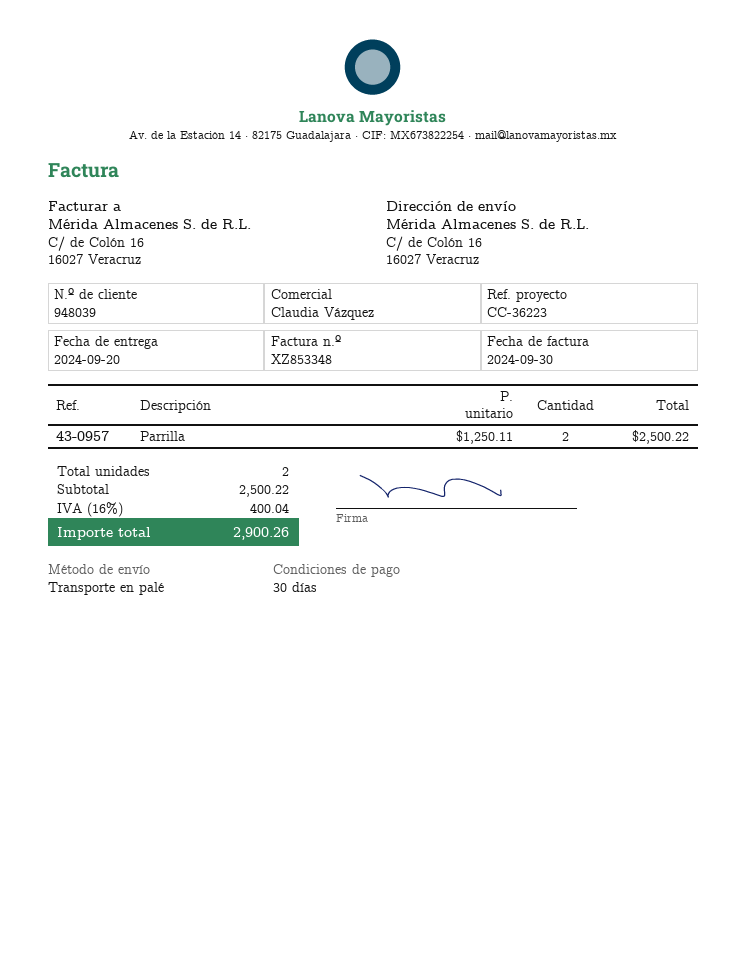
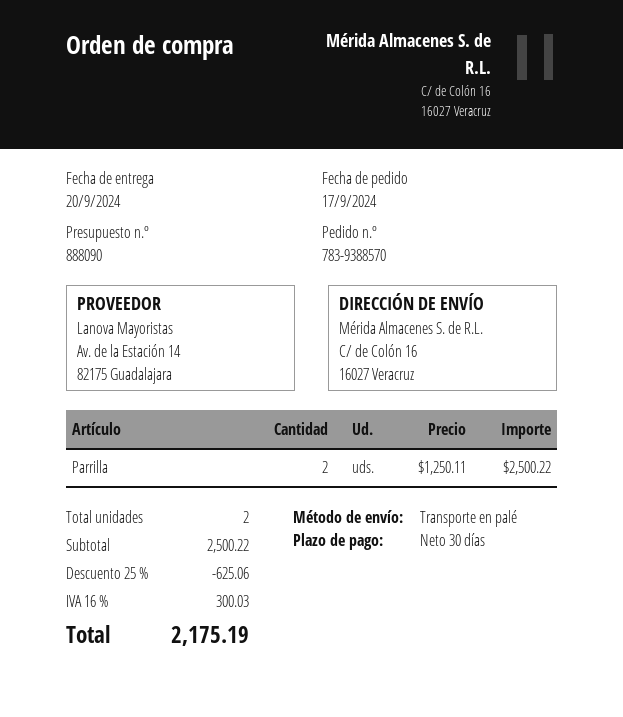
discount: none -> 25% = 625.06
tax: 16% = 400.04 -> 16% = 300.03
total: 2900.26 -> 2175.19

